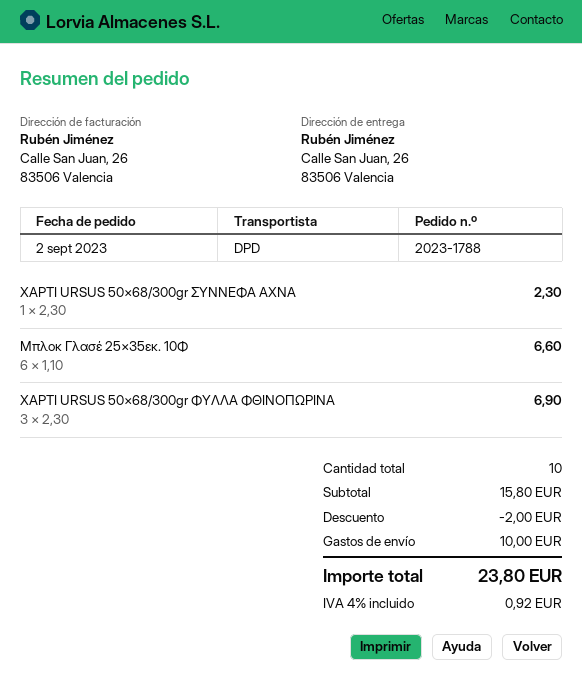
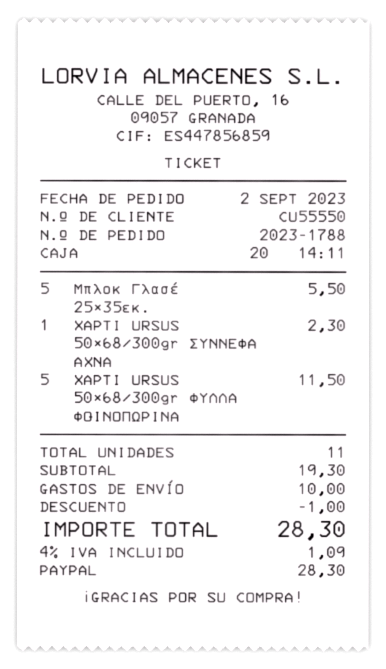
Μπλοκ Γλασέ 25×35εκ. 10Φ: 6 for 6.60 -> 5 for 5.50
ΧΑΡΤΙ URSUS 50×68/300gr ΦΥΛΛΑ ΦΘΙΝΟΠΩΡΙΝΑ: 3 for 6.90 -> 5 for 11.50
total quantity: 10 -> 11
subtotal: 15.80 -> 19.30
discount: 2.00 -> 1.00
tax: 4% = 0.92 -> 4% = 1.09
total: 23.80 -> 28.30

